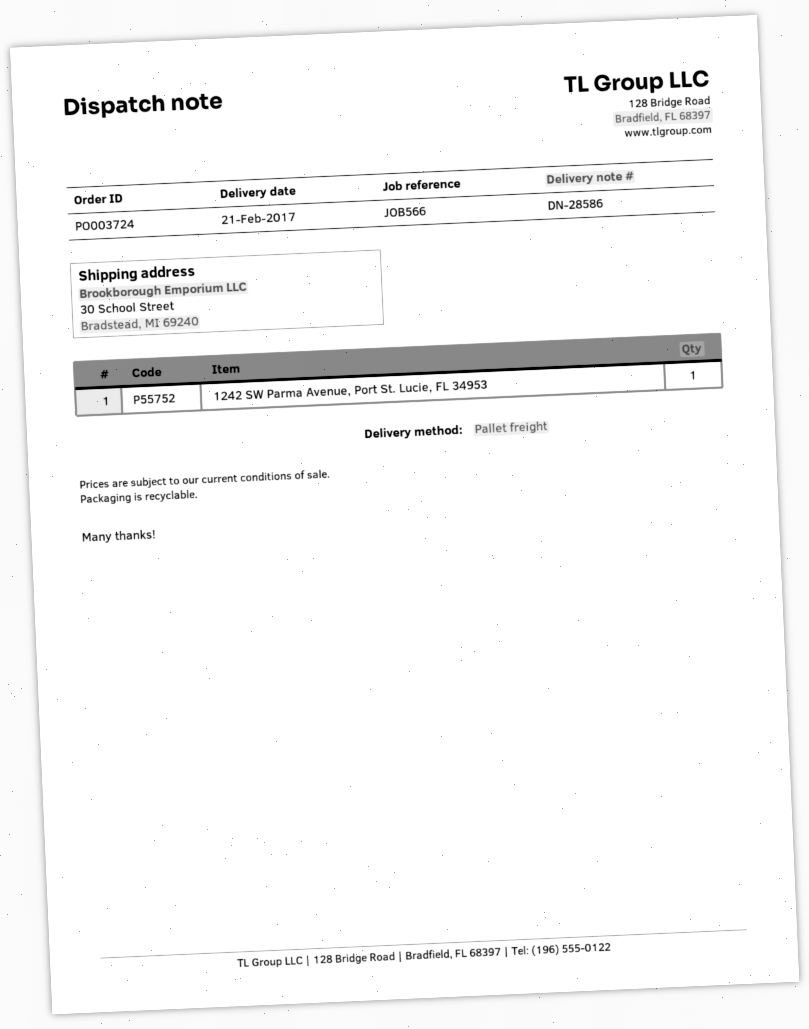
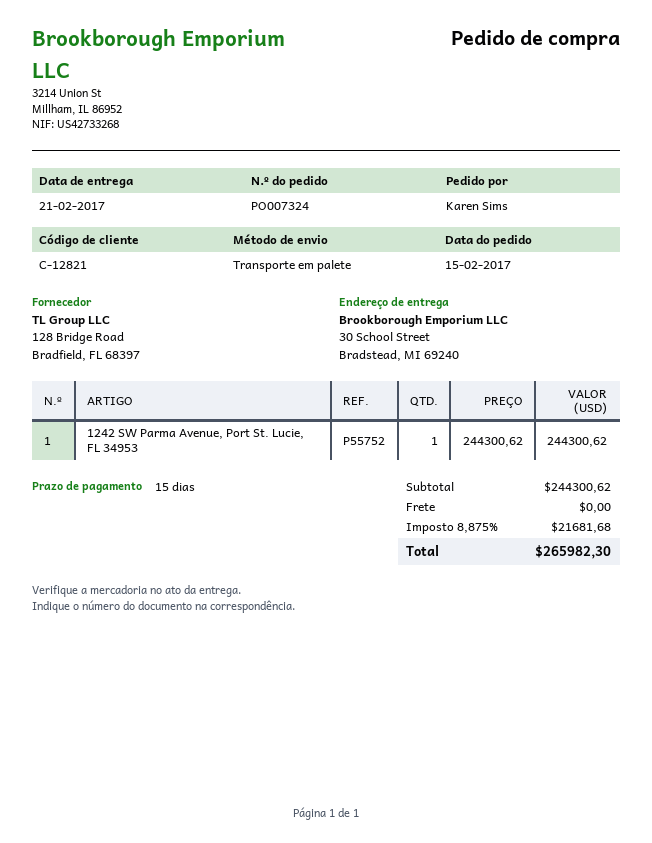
order number: PO003724 -> PO007324

